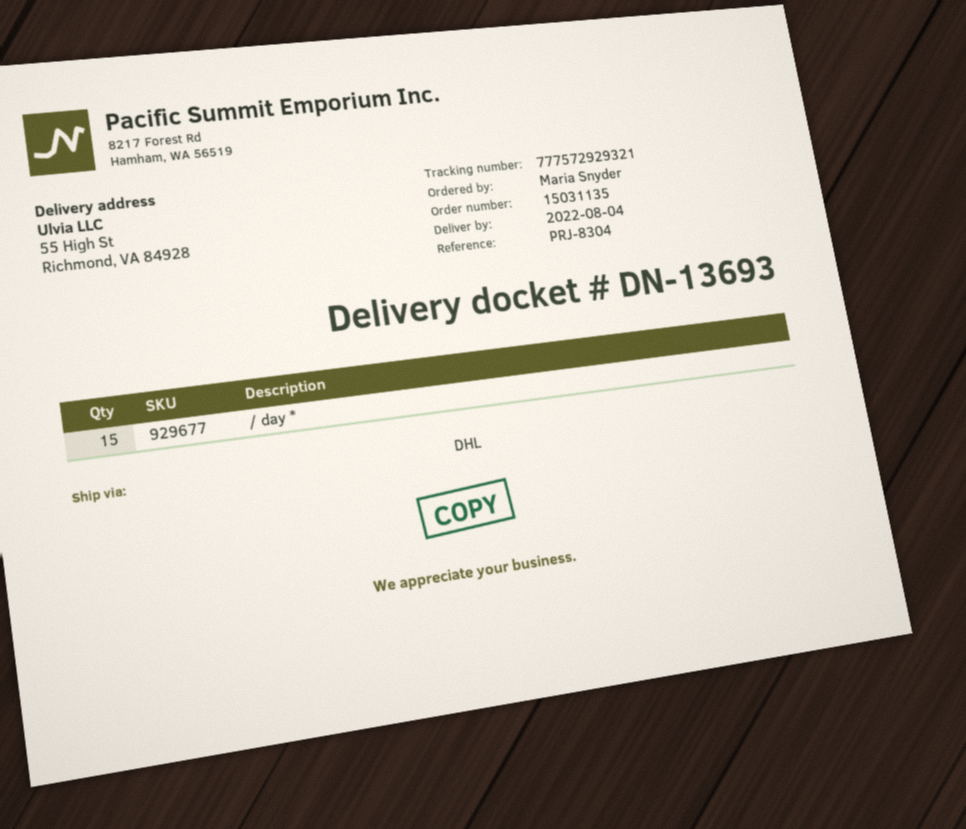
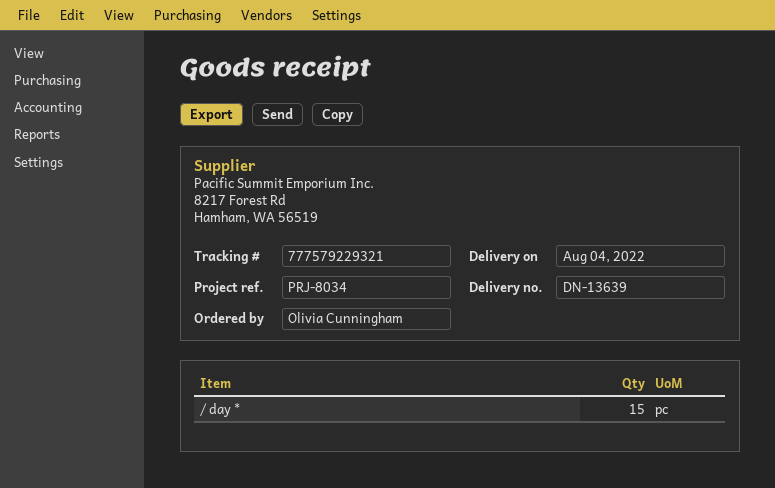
delivery note number: DN-13693 -> DN-13639
reference: PRJ-8304 -> PRJ-8034
ordered by: Maria Snyder -> Olivia Cunningham
tracking number: 777572929321 -> 777579229321

